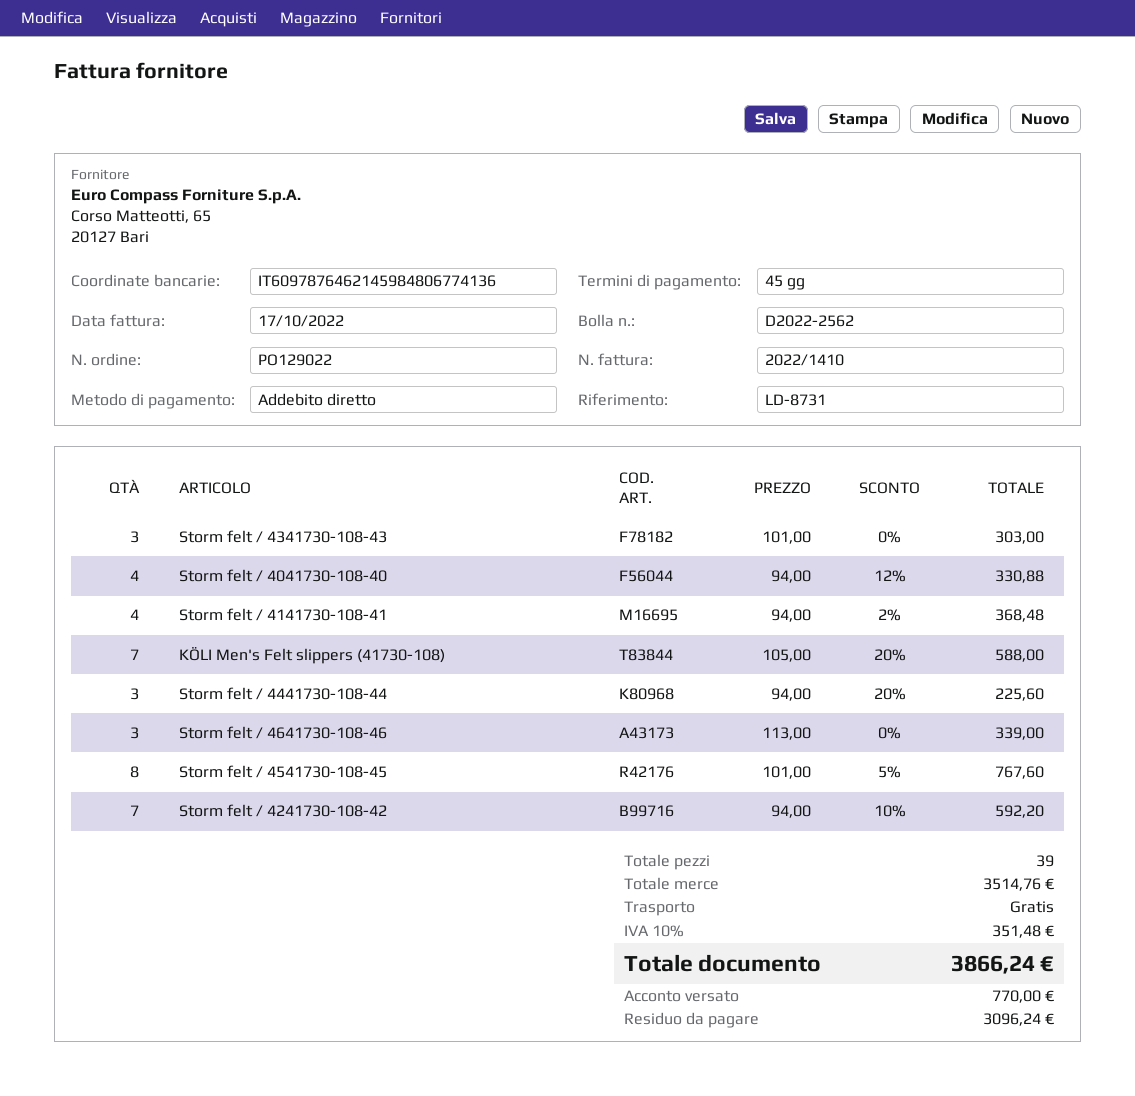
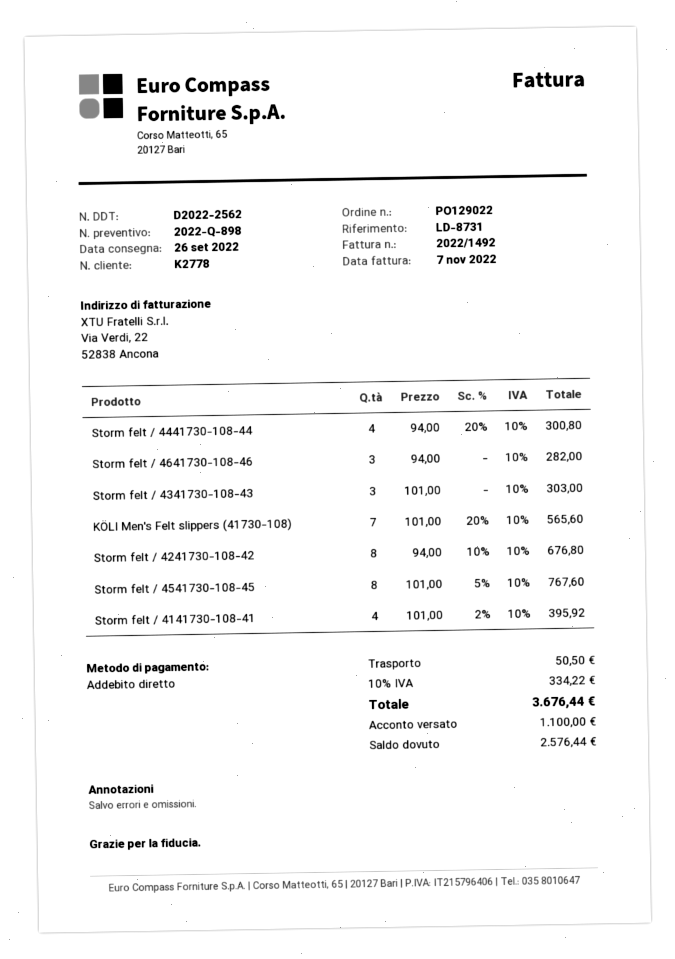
invoice number: 2022/1410 -> 2022/1492
invoice date: 2022-10-17 -> 2022-11-07
Storm felt / 4041730-108-40: 4 x 94.00 - 12% = 330.88 -> none
Storm felt / 4141730-108-41: 4 x 94.00 - 2% = 368.48 -> 4 x 101.00 - 2% = 395.92
KÖLI Men's Felt slippers (41730-108): 7 x 105.00 - 20% = 588.00 -> 7 x 101.00 - 20% = 565.60
Storm felt / 4441730-108-44: 3 x 94.00 - 20% = 225.60 -> 4 x 94.00 - 20% = 300.80
Storm felt / 4641730-108-46: 3 x 113.00 = 339.00 -> 3 x 94.00 = 282.00
Storm felt / 4241730-108-42: 7 x 94.00 - 10% = 592.20 -> 8 x 94.00 - 10% = 676.80
shipping: 0.00 -> 50.50
tax: 10% = 351.48 -> 10% = 334.22
total: 3866.24 -> 3676.44
deposit: 770.00 -> 1100.00
balance: 3096.24 -> 2576.44

